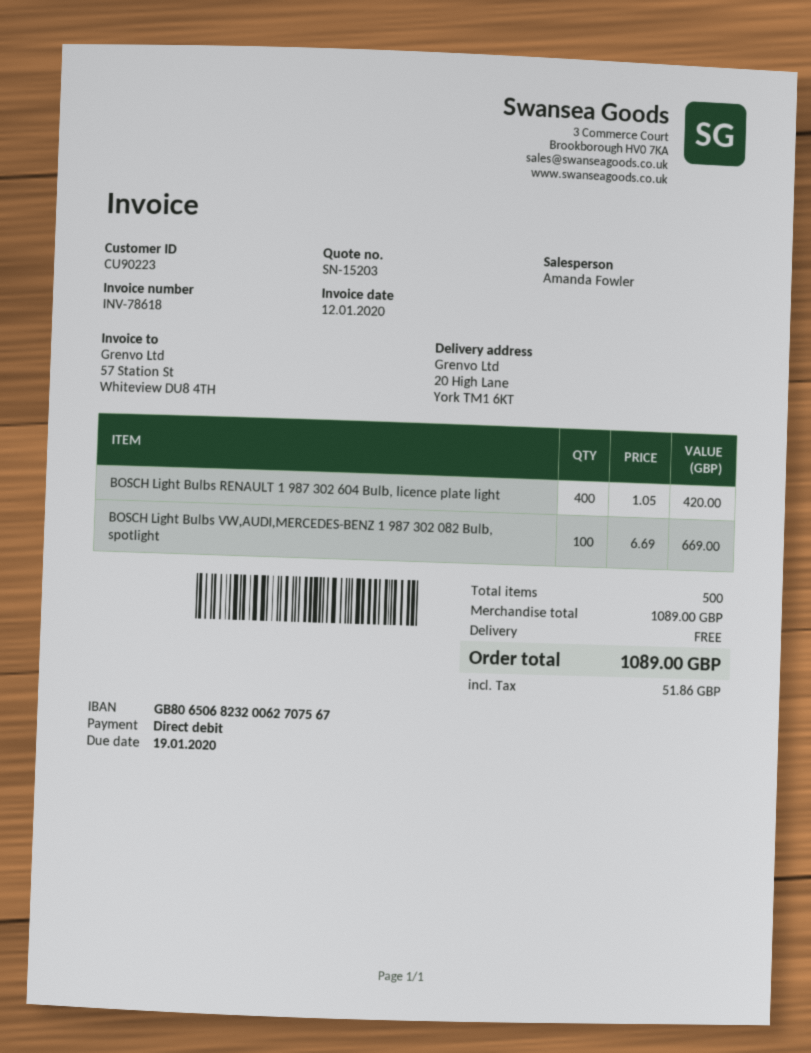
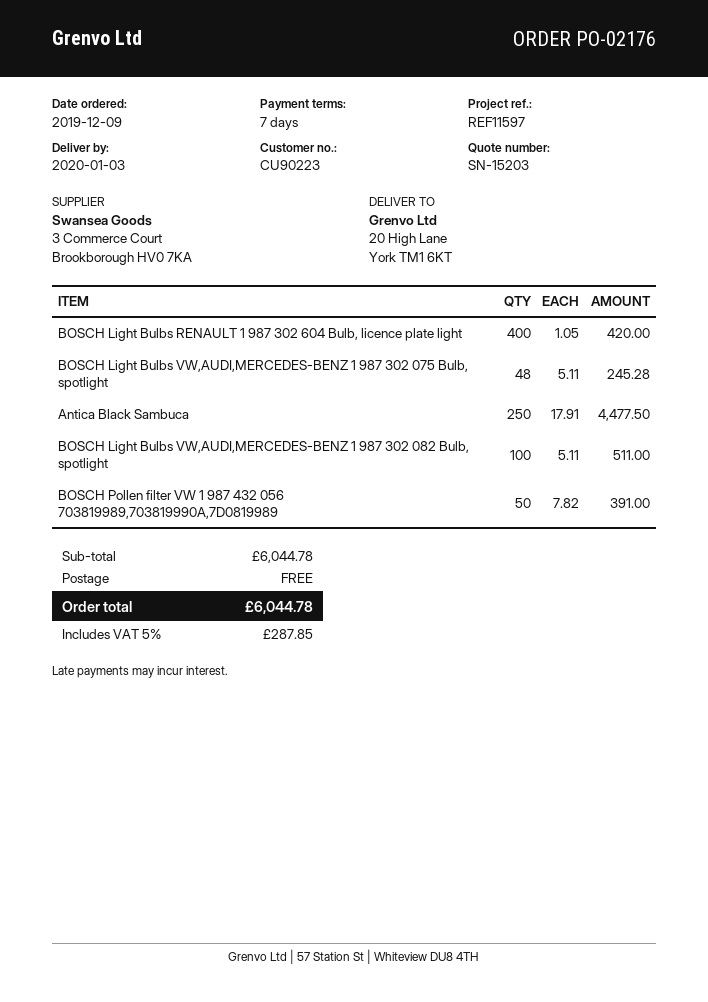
BOSCH Light Bulbs VW,AUDI,MERCEDES-BENZ 1 987 302 082 Bulb, spotlight: 100 x 6.69 = 669.00 -> 100 x 5.11 = 511.00
BOSCH Light Bulbs VW,AUDI,MERCEDES-BENZ 1 987 302 075 Bulb, spotlight: none -> 48 x 5.11 = 245.28
Antica Black Sambuca: none -> 250 x 17.91 = 4477.50
BOSCH Pollen filter VW 1 987 432 056 703819989,703819990A,7D0819989: none -> 50 x 7.82 = 391.00
subtotal: 1089.00 -> 6044.78
tax: 51.86 -> 287.85
total: 1089.00 -> 6044.78

